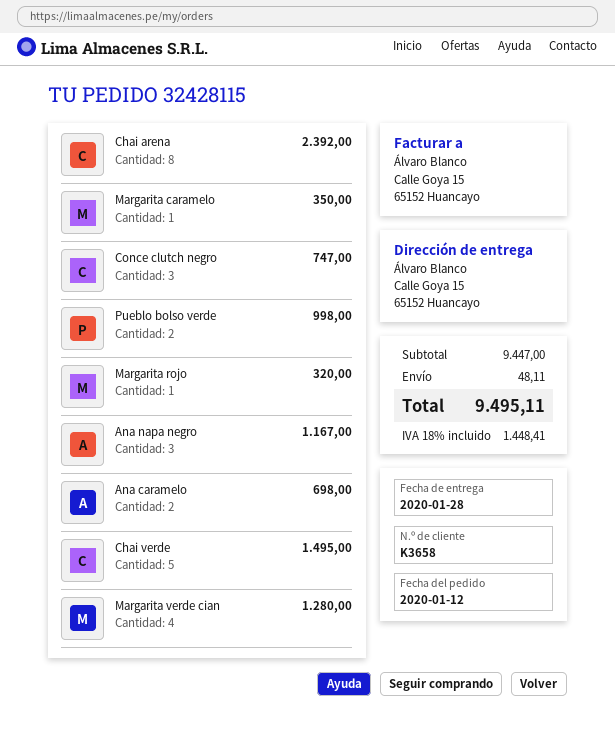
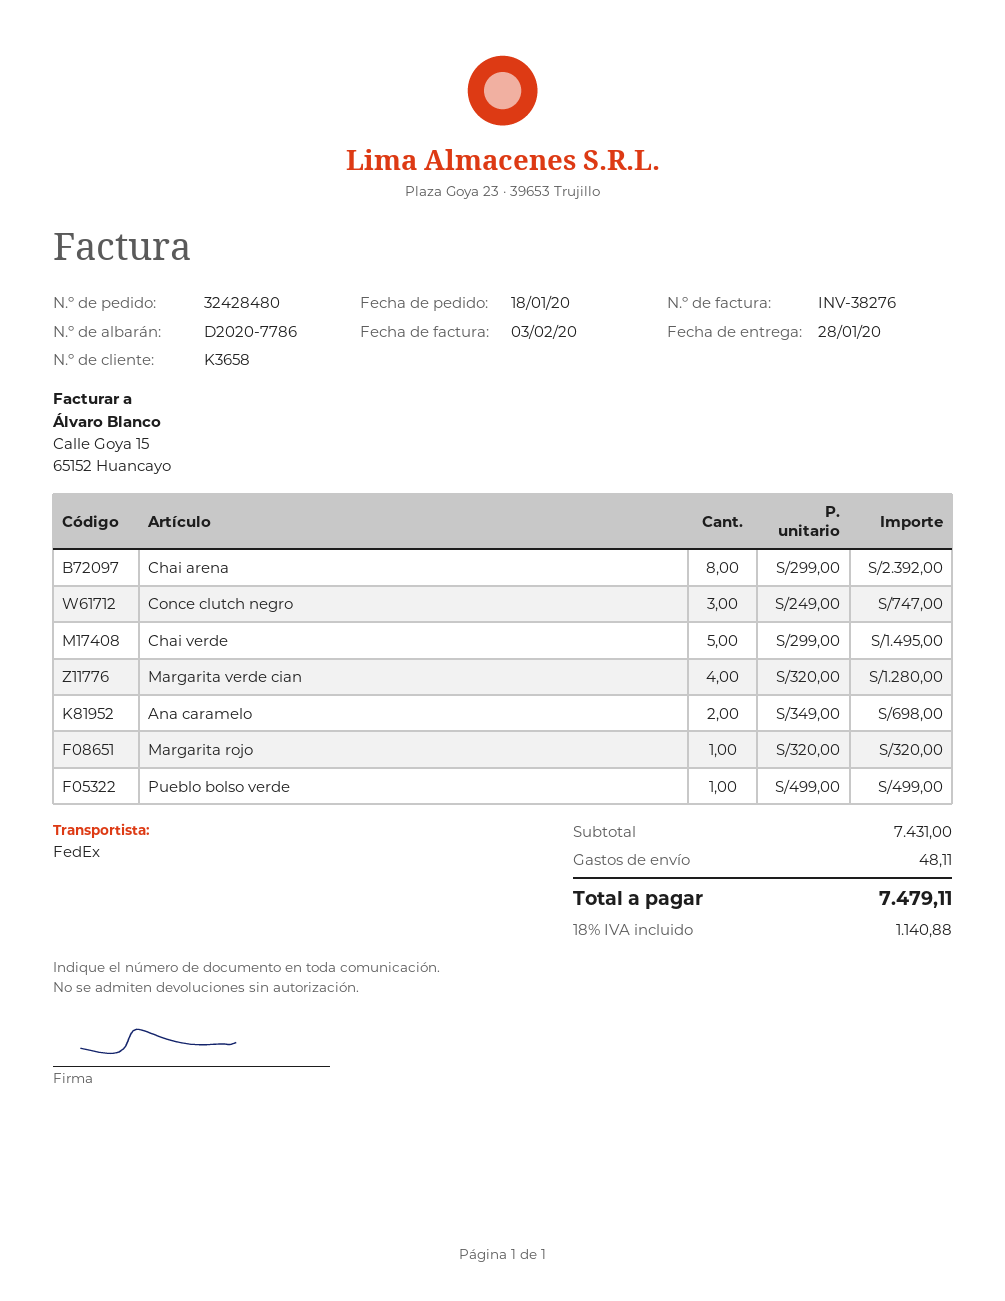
order number: 32428115 -> 32428480
order date: 2020-01-12 -> 2020-01-18
Margarita caramelo: 1 for 350.00 -> none
Pueblo bolso verde: 2 for 998.00 -> 1 for 499.00
Ana napa negro: 3 for 1167.00 -> none
subtotal: 9447.00 -> 7431.00
tax: 18% = 1448.41 -> 18% = 1140.88
total: 9495.11 -> 7479.11

